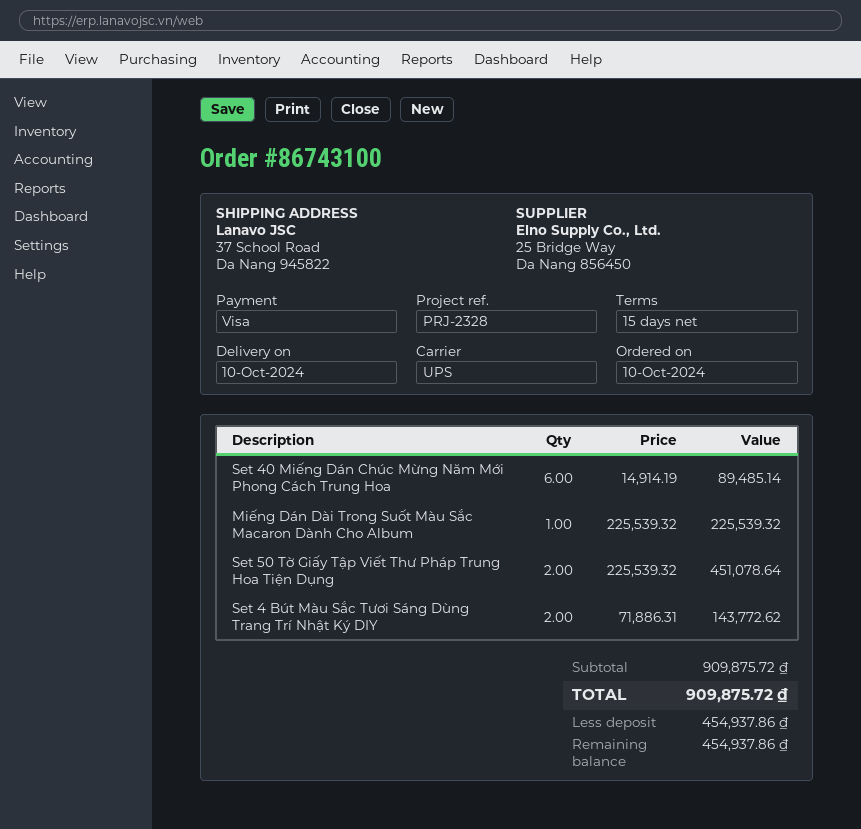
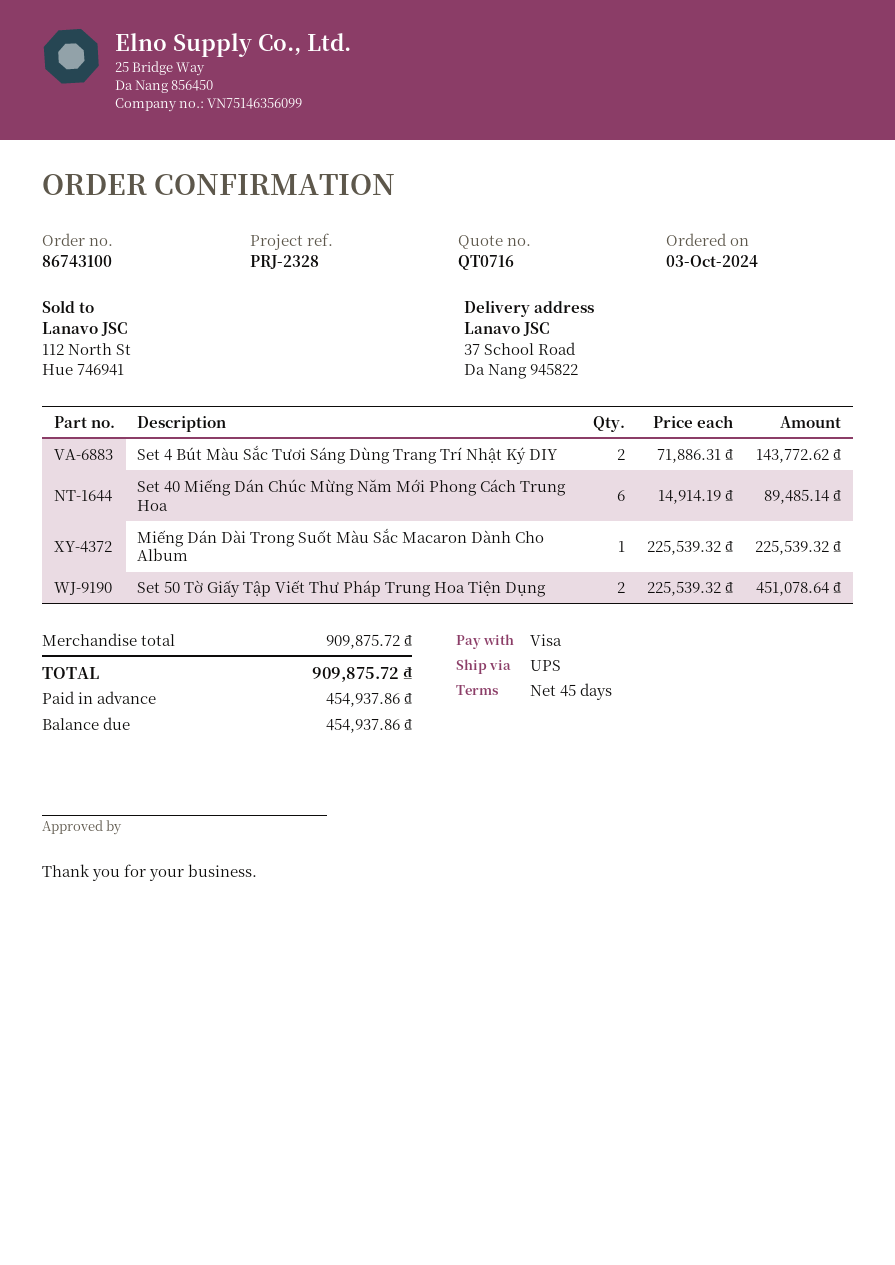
order date: 2024-10-10 -> 2024-10-03
payment terms: 15 days -> 45 days

